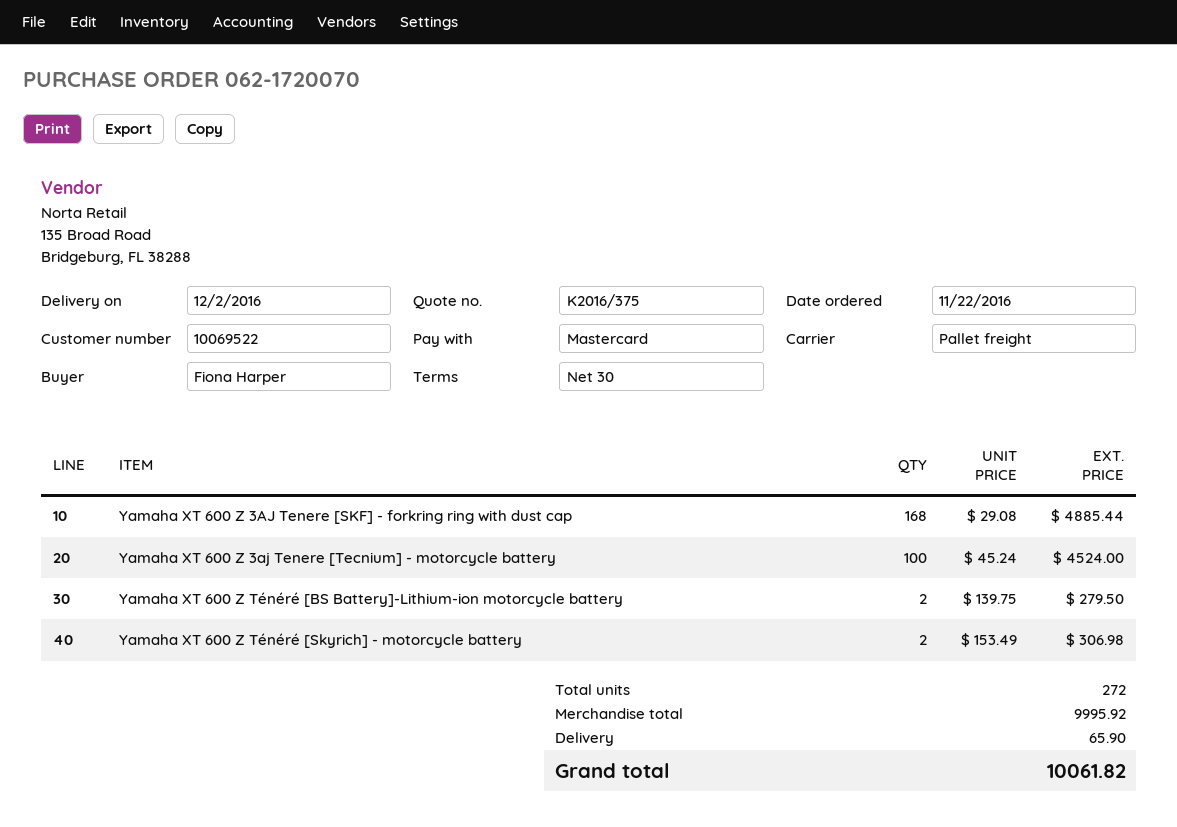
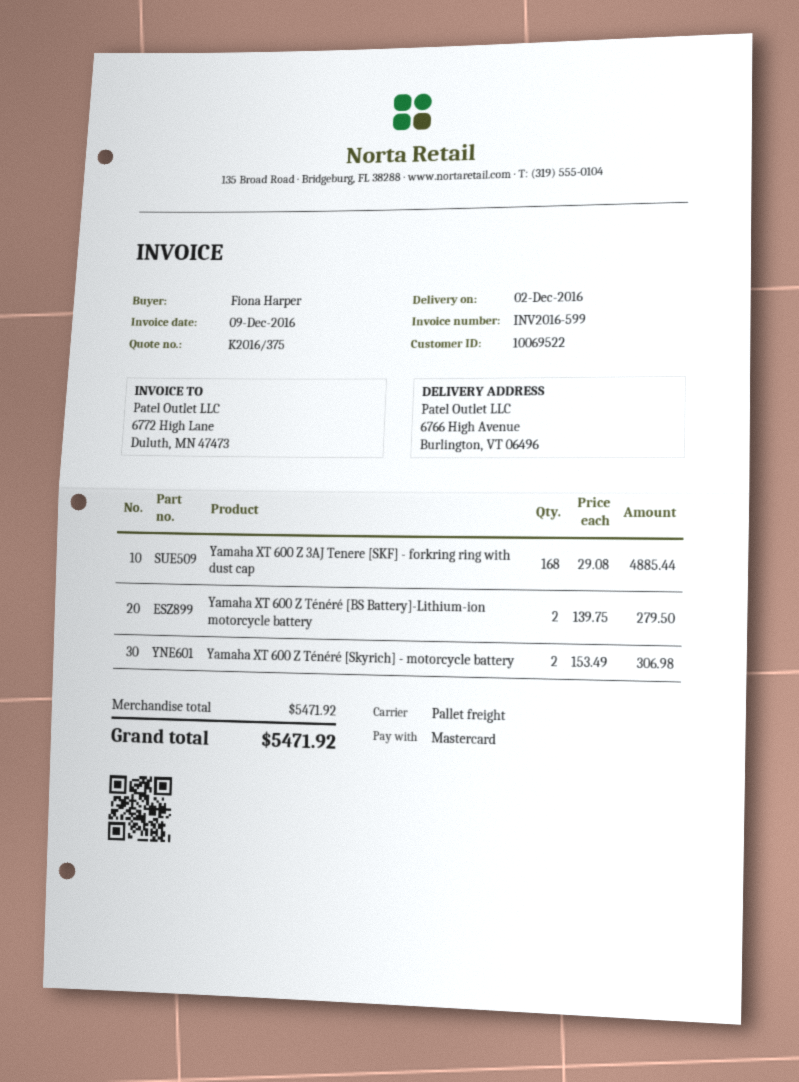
Yamaha XT 600 Z 3aj Tenere [Tecnium] - motorcycle battery: 100 x 45.24 = 4524.00 -> none
subtotal: 9995.92 -> 5471.92
shipping: 65.90 -> none
total: 10061.82 -> 5471.92

